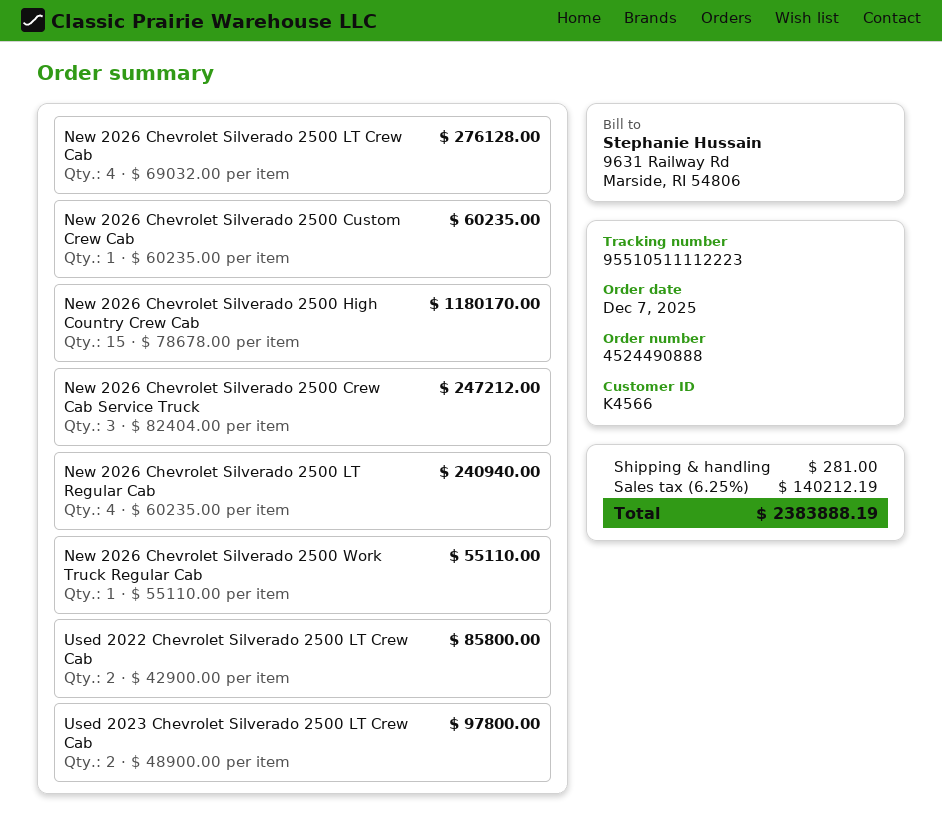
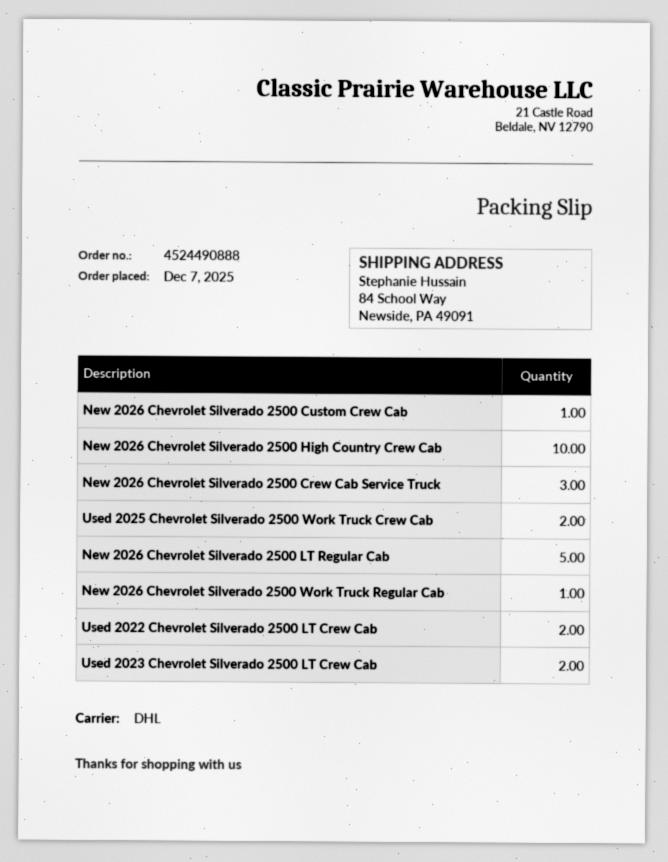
New 2026 Chevrolet Silverado 2500 LT Crew Cab: 4 -> none
New 2026 Chevrolet Silverado 2500 High Country Crew Cab: 15 -> 10
New 2026 Chevrolet Silverado 2500 LT Regular Cab: 4 -> 5
Used 2025 Chevrolet Silverado 2500 Work Truck Crew Cab: none -> 2

